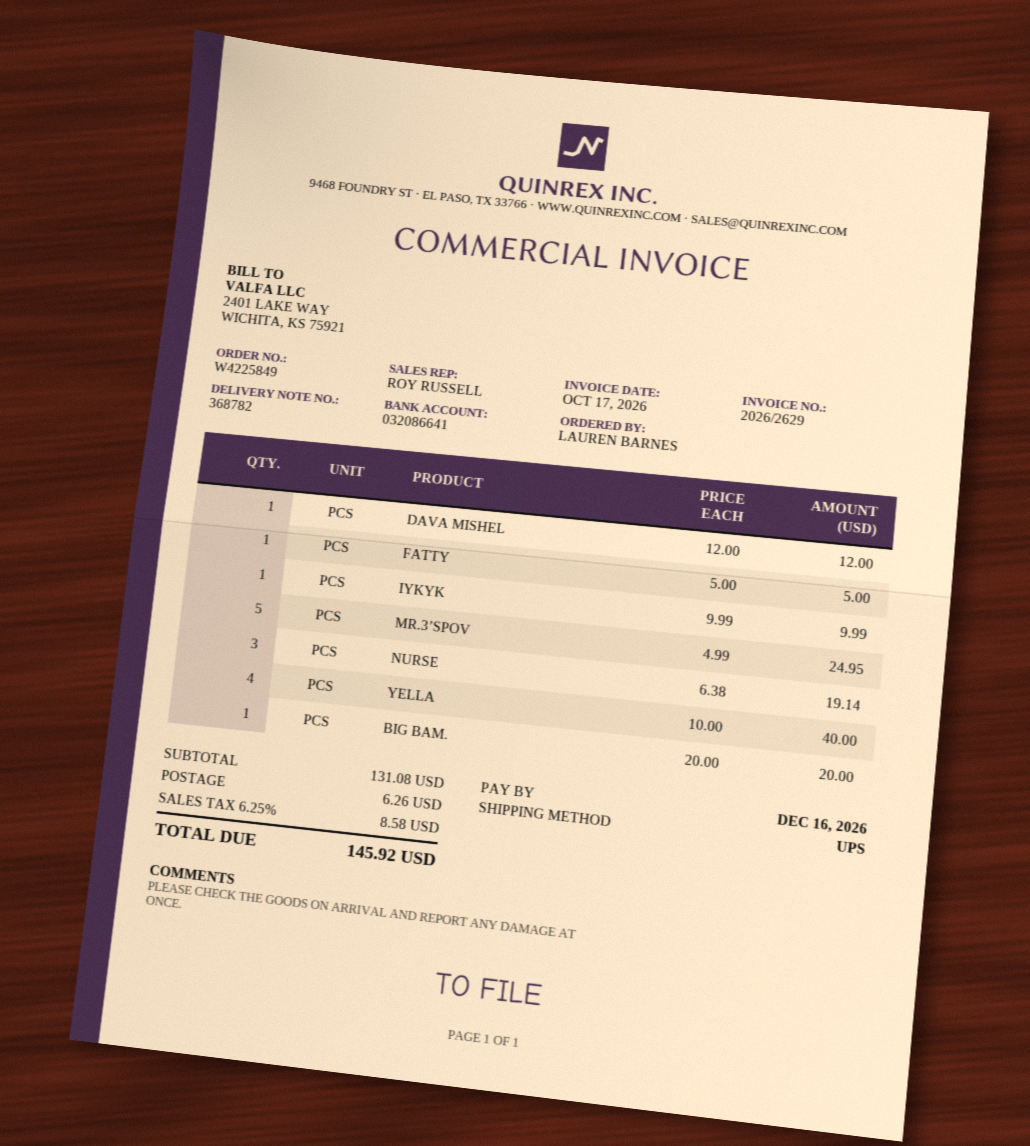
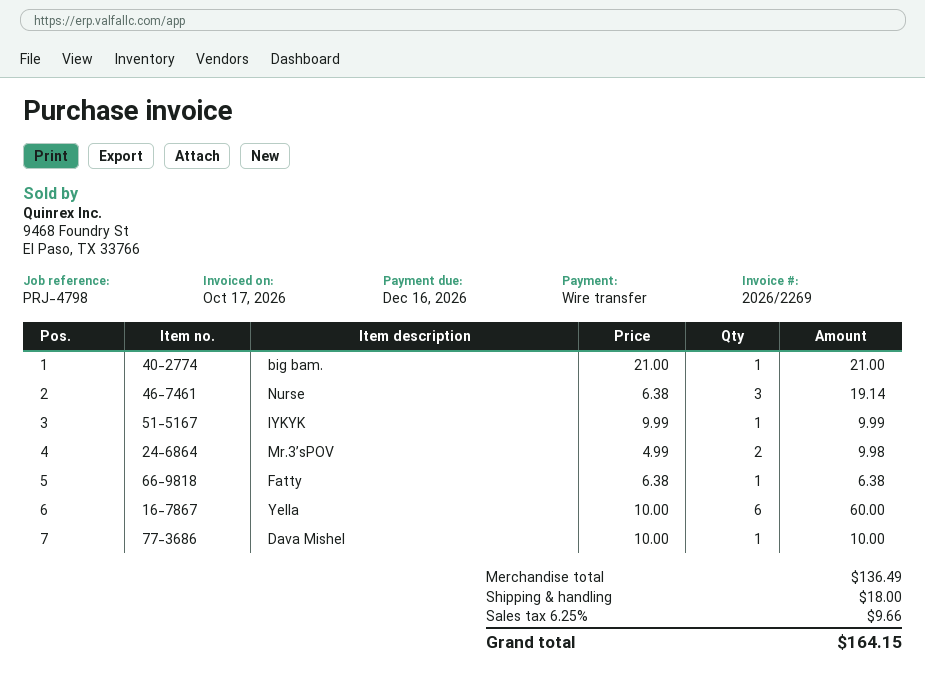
invoice number: 2026/2629 -> 2026/2269
DAVA MISHEL: 1 x 12.00 = 12.00 -> 1 x 10.00 = 10.00
FATTY: 1 x 5.00 = 5.00 -> 1 x 6.38 = 6.38
MR.3’SPOV: 5 x 4.99 = 24.95 -> 2 x 4.99 = 9.98
YELLA: 4 x 10.00 = 40.00 -> 6 x 10.00 = 60.00
BIG BAM.: 1 x 20.00 = 20.00 -> 1 x 21.00 = 21.00
subtotal: 131.08 -> 136.49
shipping: 6.26 -> 18.00
tax: 6.25% = 8.58 -> 6.25% = 9.66
total: 145.92 -> 164.15

